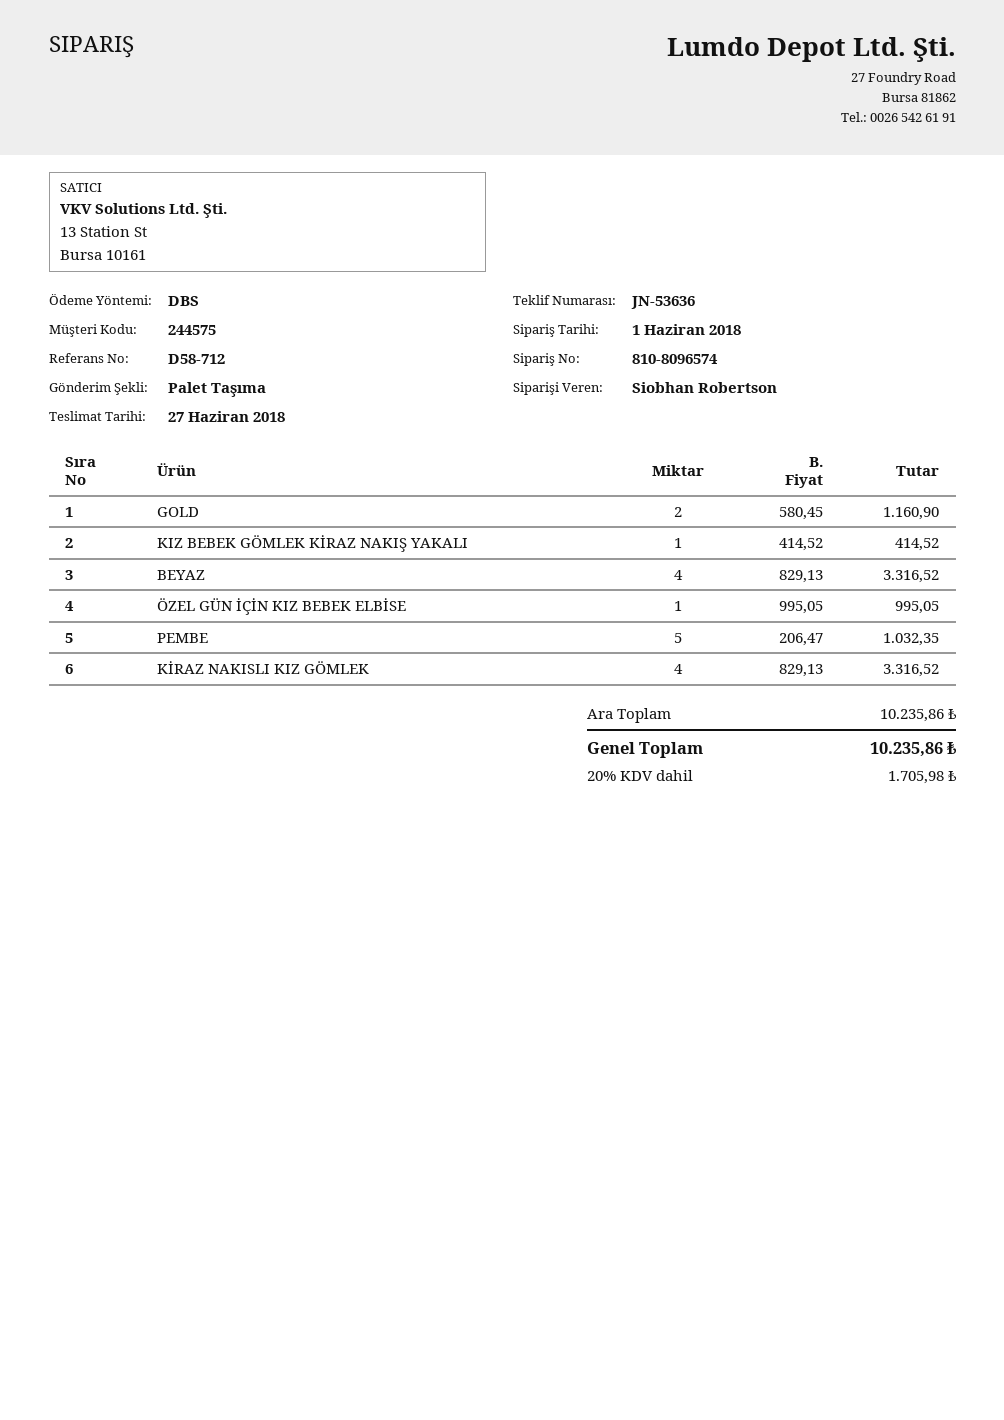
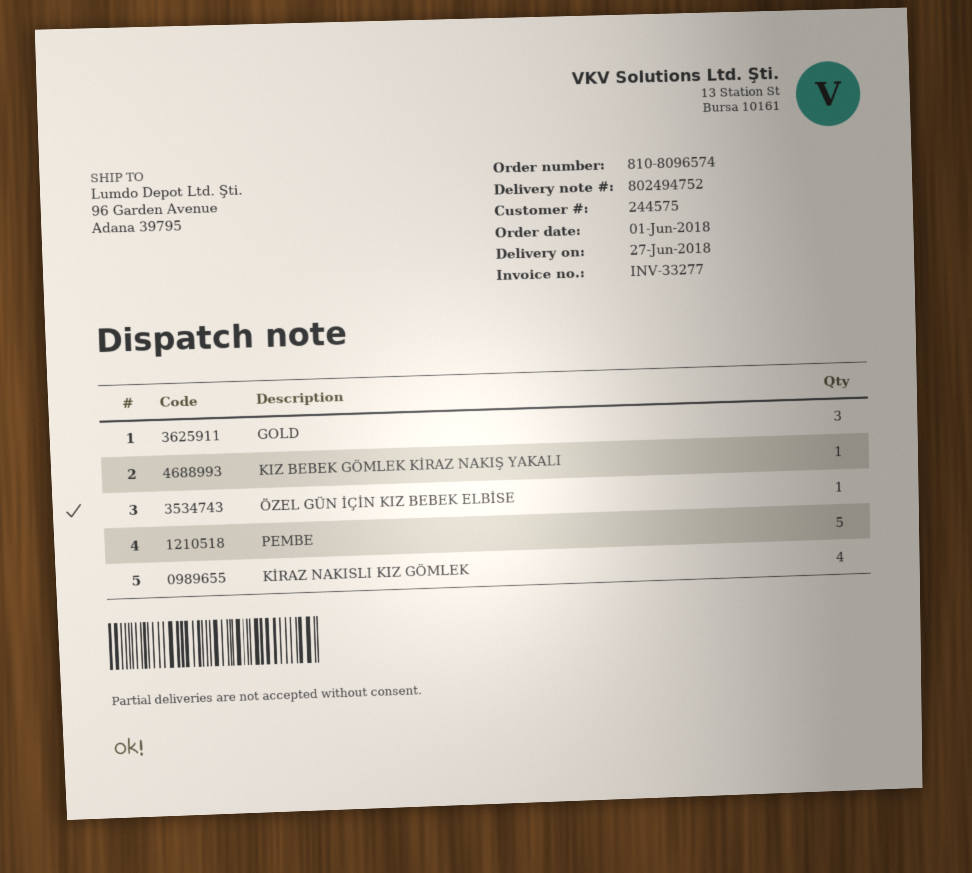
GOLD: 2 -> 3
BEYAZ: 4 -> none

